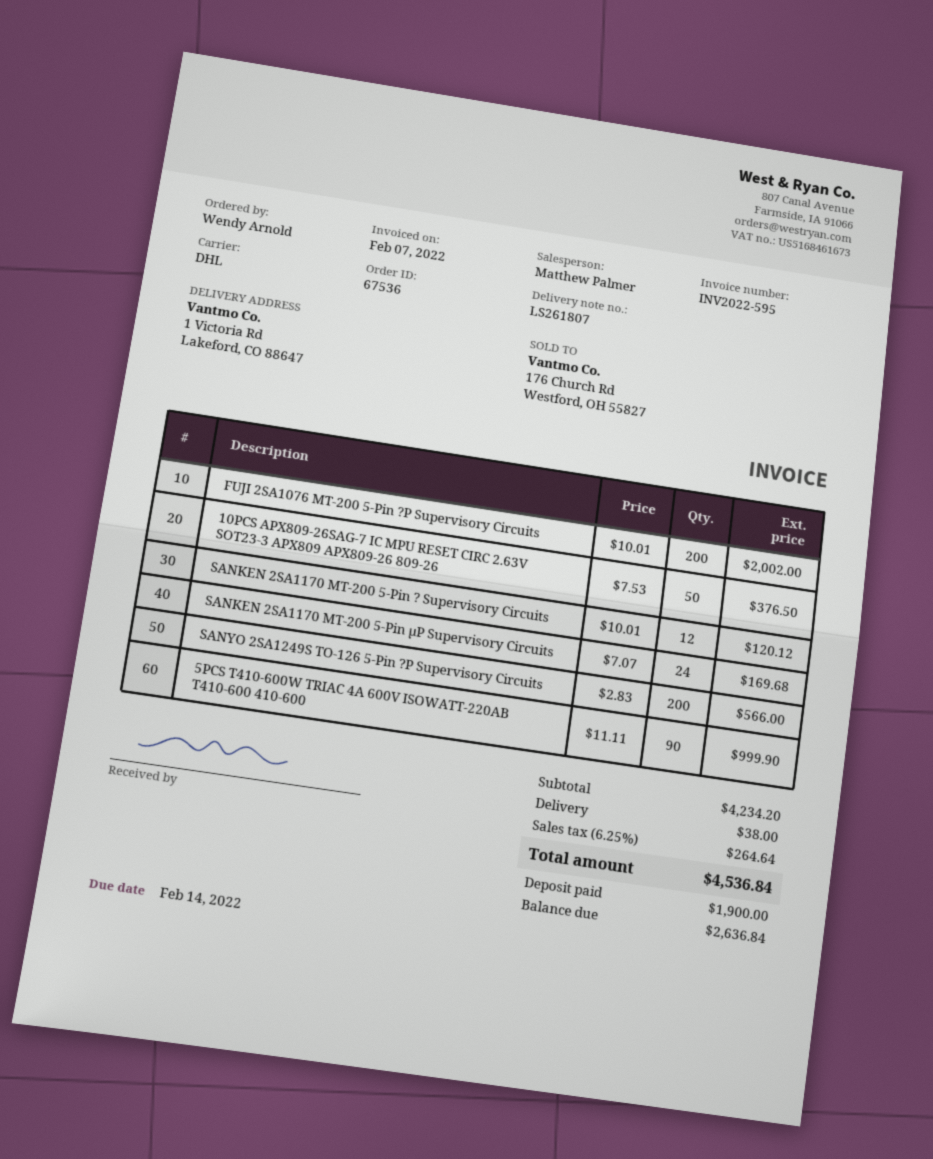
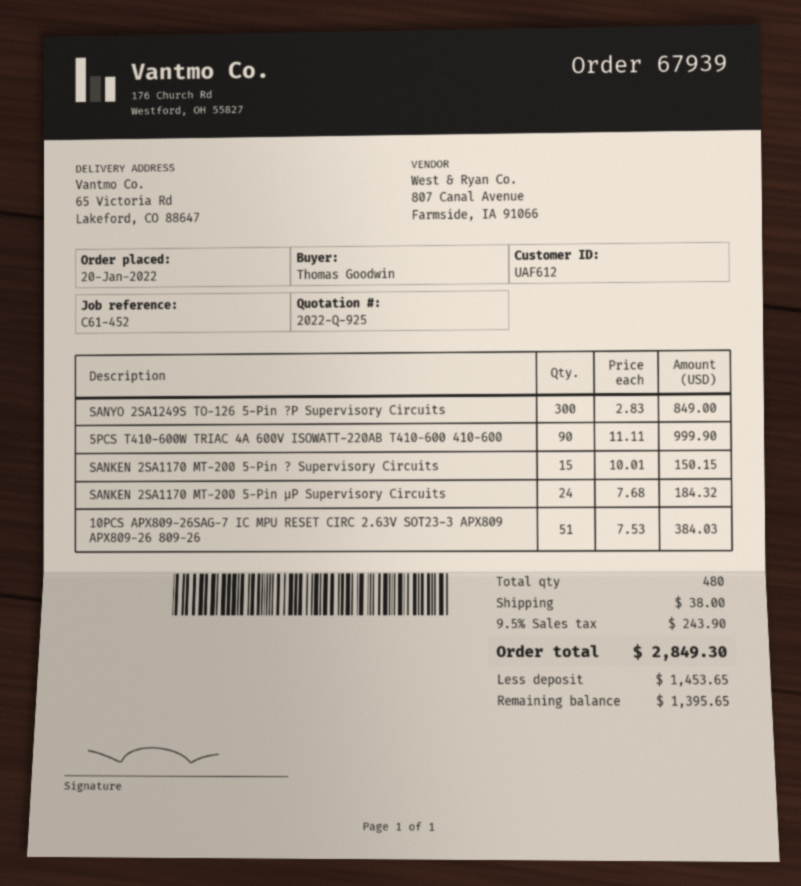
order number: 67536 -> 67939
ordered by: Wendy Arnold -> Thomas Goodwin
ship to: 1 Victoria Rd, Lakeford, CO 88647 -> 65 Victoria Rd, Lakeford, CO 88647
FUJI 2SA1076 MT-200 5-Pin ?P Supervisory Circuits: 200 x 10.01 = 2002.00 -> none
10PCS APX809-26SAG-7 IC MPU RESET CIRC 2.63V SOT23-3 APX809 APX809-26 809-26: 50 x 7.53 = 376.50 -> 51 x 7.53 = 384.03
SANKEN 2SA1170 MT-200 5-Pin ? Supervisory Circuits: 12 x 10.01 = 120.12 -> 15 x 10.01 = 150.15
SANKEN 2SA1170 MT-200 5-Pin µP Supervisory Circuits: 24 x 7.07 = 169.68 -> 24 x 7.68 = 184.32
SANYO 2SA1249S TO-126 5-Pin ?P Supervisory Circuits: 200 x 2.83 = 566.00 -> 300 x 2.83 = 849.00
tax: 6.25% = 264.64 -> 9.5% = 243.90
total: 4536.84 -> 2849.30
deposit: 1900.00 -> 1453.65
balance: 2636.84 -> 1395.65

